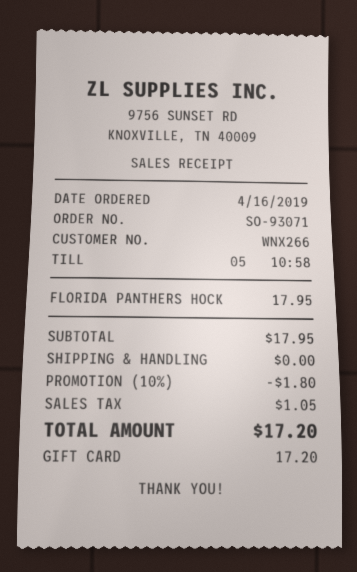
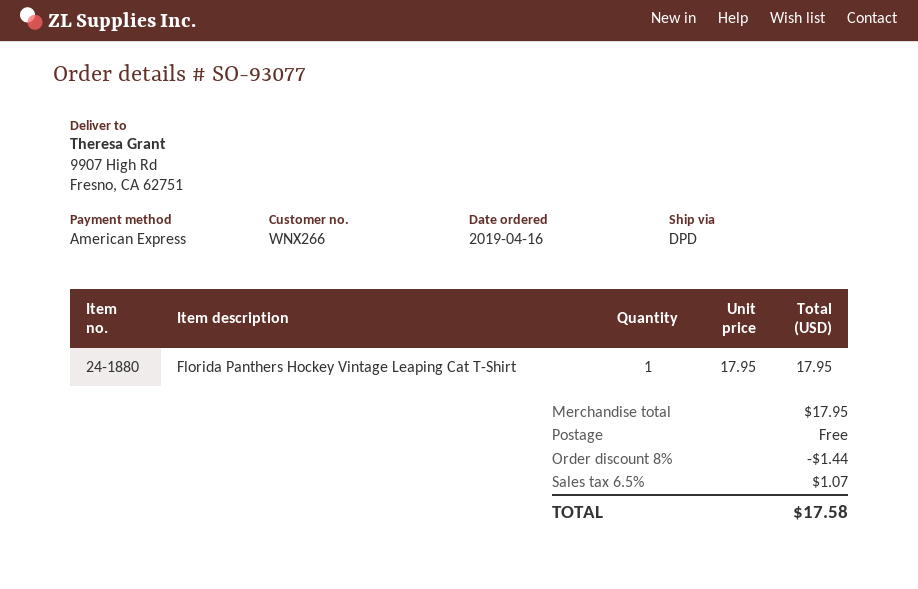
order number: SO-93071 -> SO-93077
payment method: gift card -> American Express
discount: 10% = 1.80 -> 8% = 1.44
tax: 1.05 -> 1.07
total: 17.20 -> 17.58

